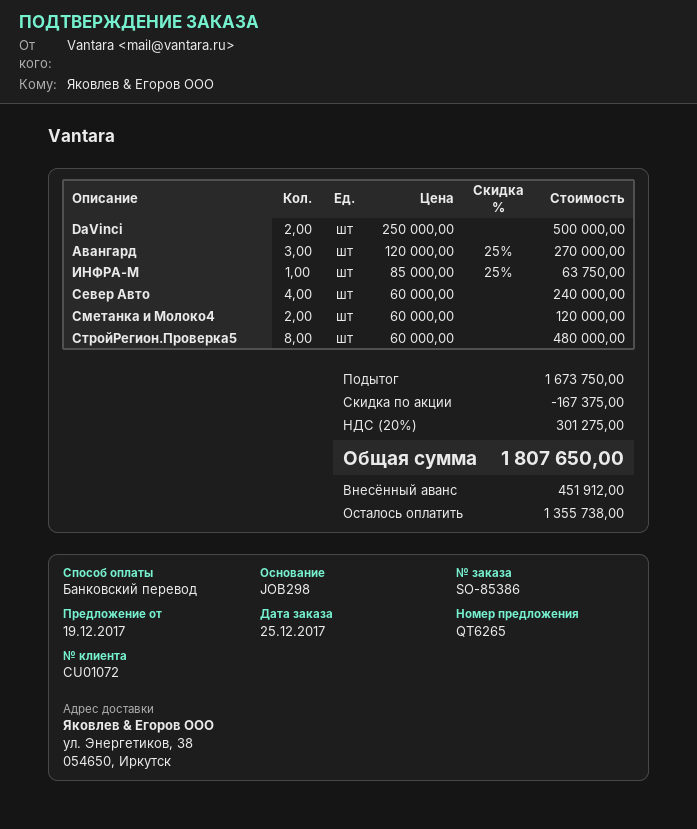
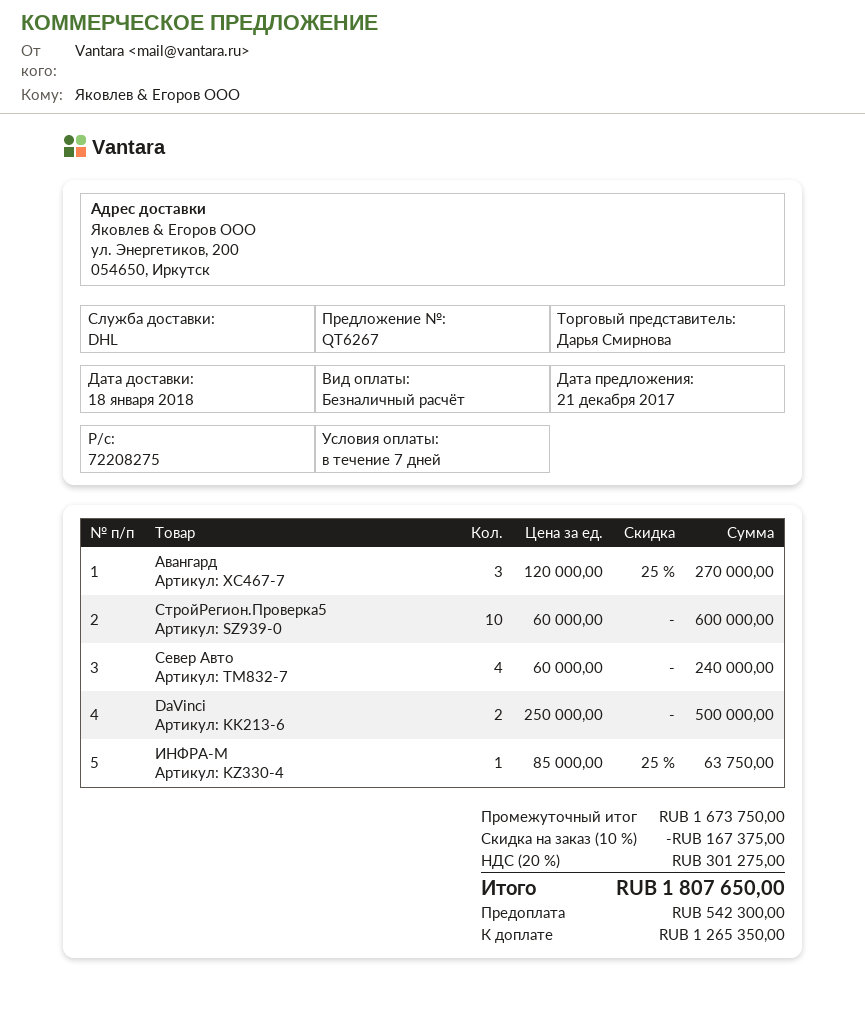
quote number: QT6265 -> QT6267
quote date: 2017-12-19 -> 2017-12-21
ship to: ул. Энергетиков, 38, 054650, Иркутск -> ул. Энергетиков, 200, 054650, Иркутск
Сметанка и Молоко4: 2 x 60000.00 = 120000.00 -> none
СтройРегион.Проверка5: 8 x 60000.00 = 480000.00 -> 10 x 60000.00 = 600000.00
deposit: 451912.00 -> 542300.00
balance: 1355738.00 -> 1265350.00

